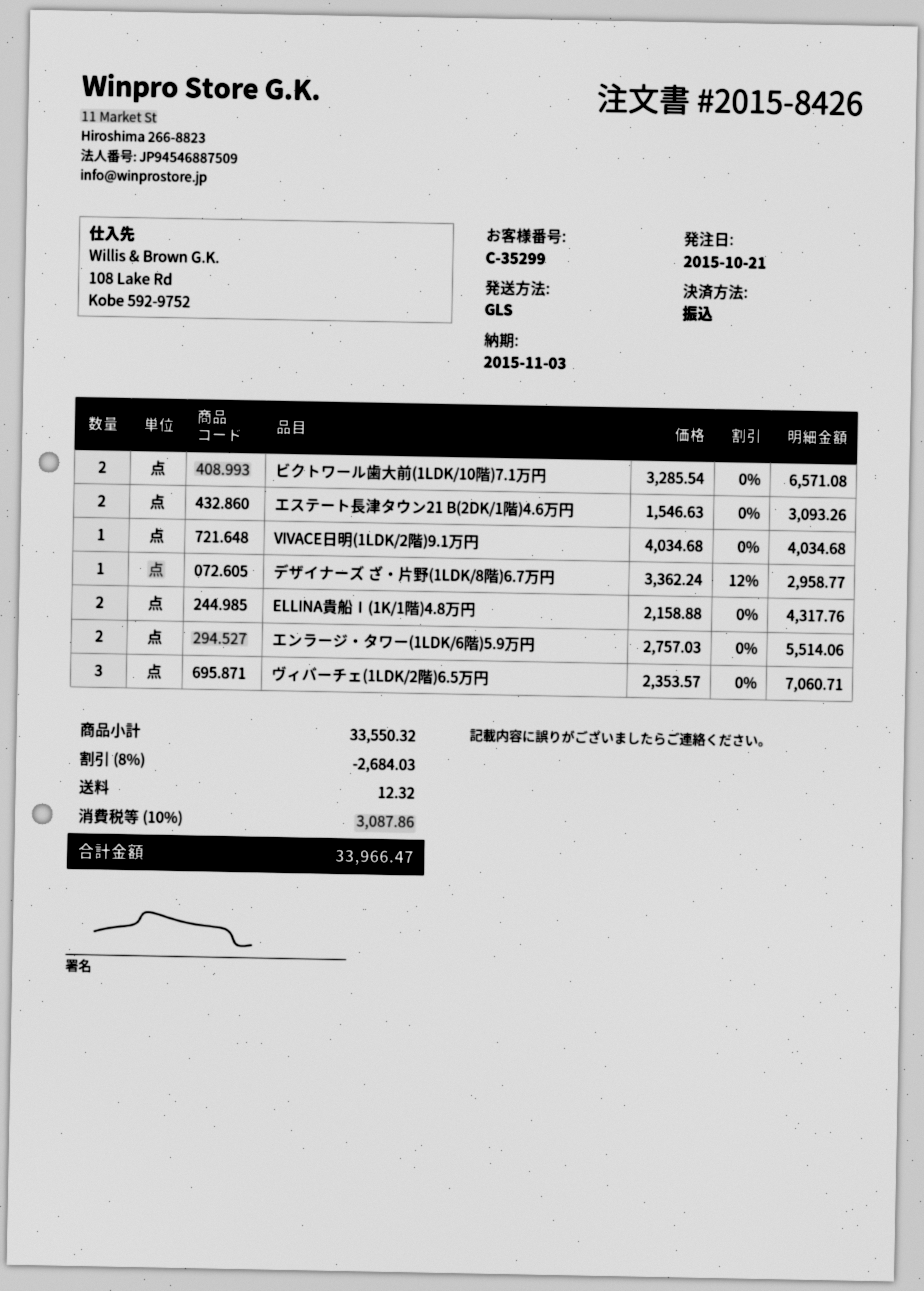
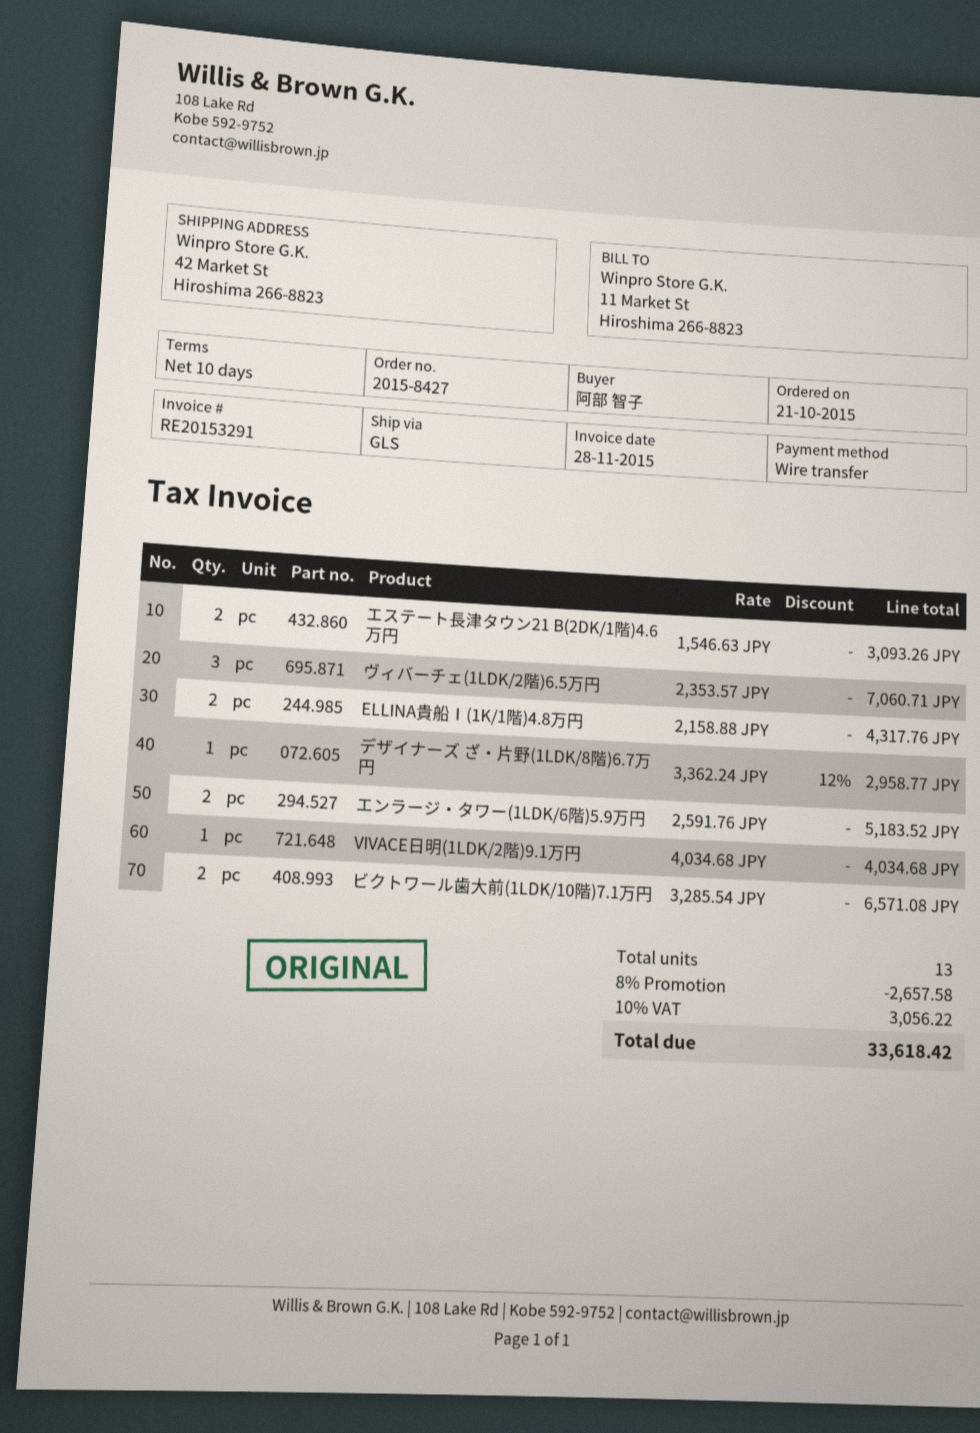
order number: 2015-8426 -> 2015-8427
エンラージ・タワー(1LDK/6階)5.9万円: 2 x 2757.03 = 5514.06 -> 2 x 2591.76 = 5183.52
discount: 8% = 2684.03 -> 8% = 2657.58
shipping: 12.32 -> none
tax: 10% = 3087.86 -> 10% = 3056.22
total: 33966.47 -> 33618.42

